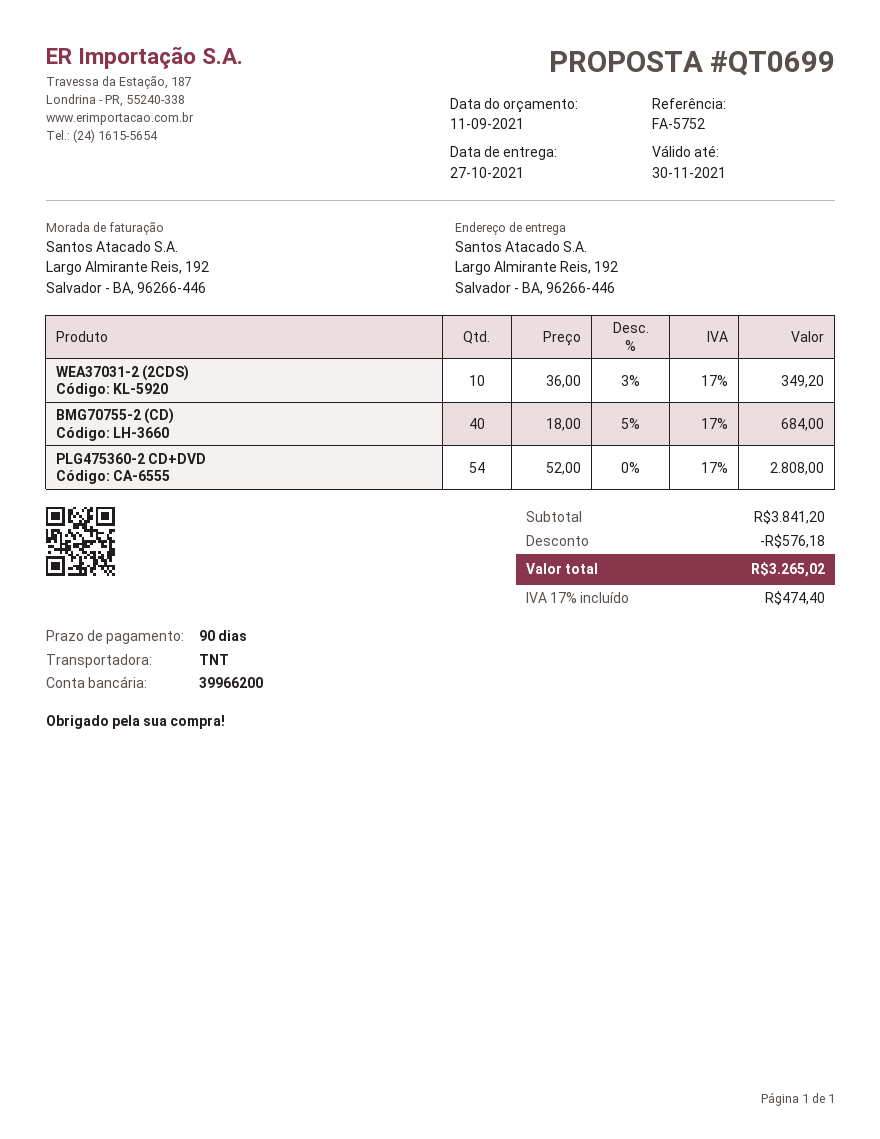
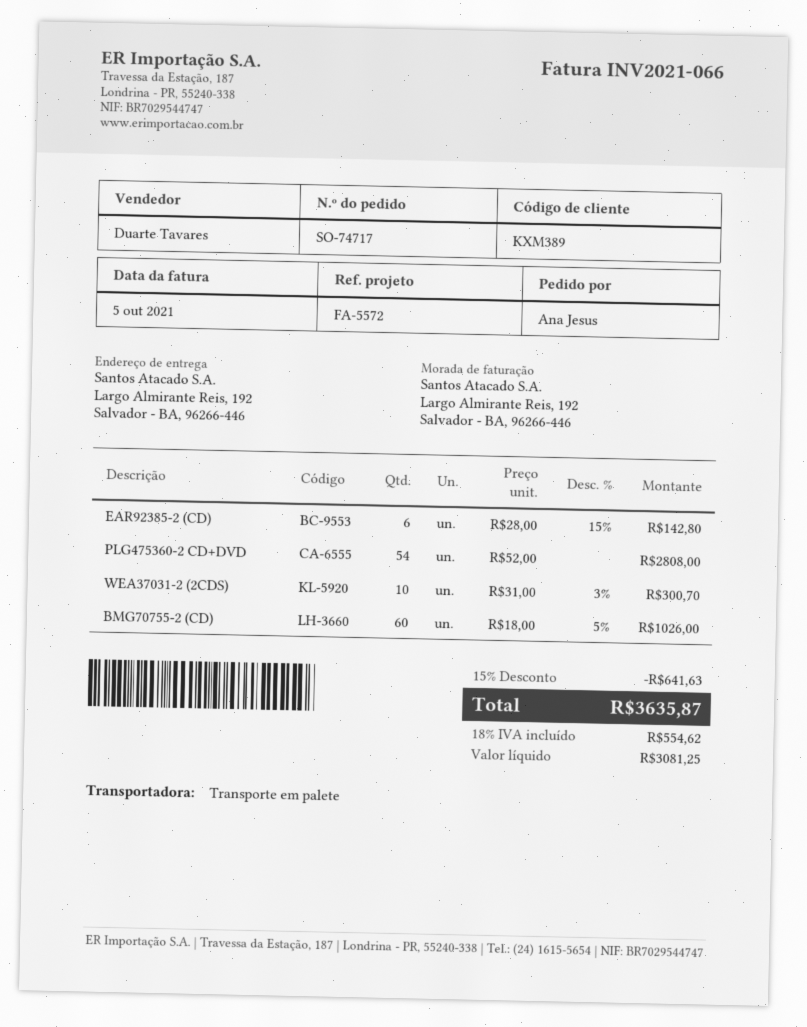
reference: FA-5752 -> FA-5572
shipping method: TNT -> pallet freight
WEA37031-2 (2CDS): 10 x 36.00 - 3% = 349.20 -> 10 x 31.00 - 3% = 300.70
BMG70755-2 (CD): 40 x 18.00 - 5% = 684.00 -> 60 x 18.00 - 5% = 1026.00
EAR92385-2 (CD): none -> 6 x 28.00 - 15% = 142.80
discount: 576.18 -> 641.63
tax: 17% = 474.40 -> 18% = 554.62
total: 3265.02 -> 3635.87

